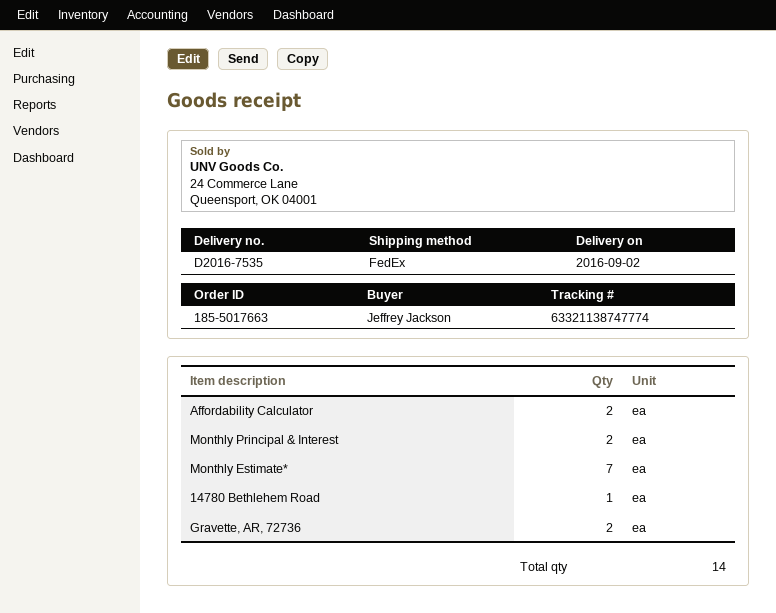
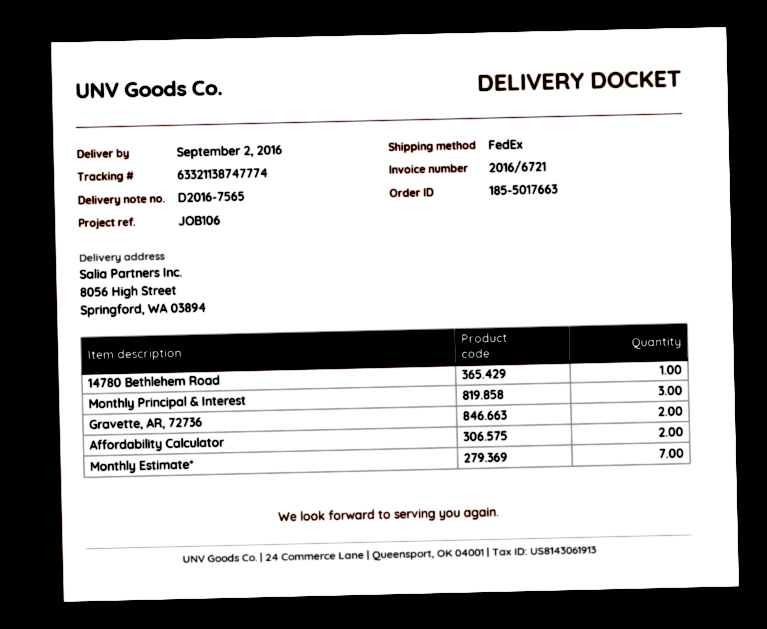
delivery note number: D2016-7535 -> D2016-7565
Monthly Principal & Interest: 2 -> 3

